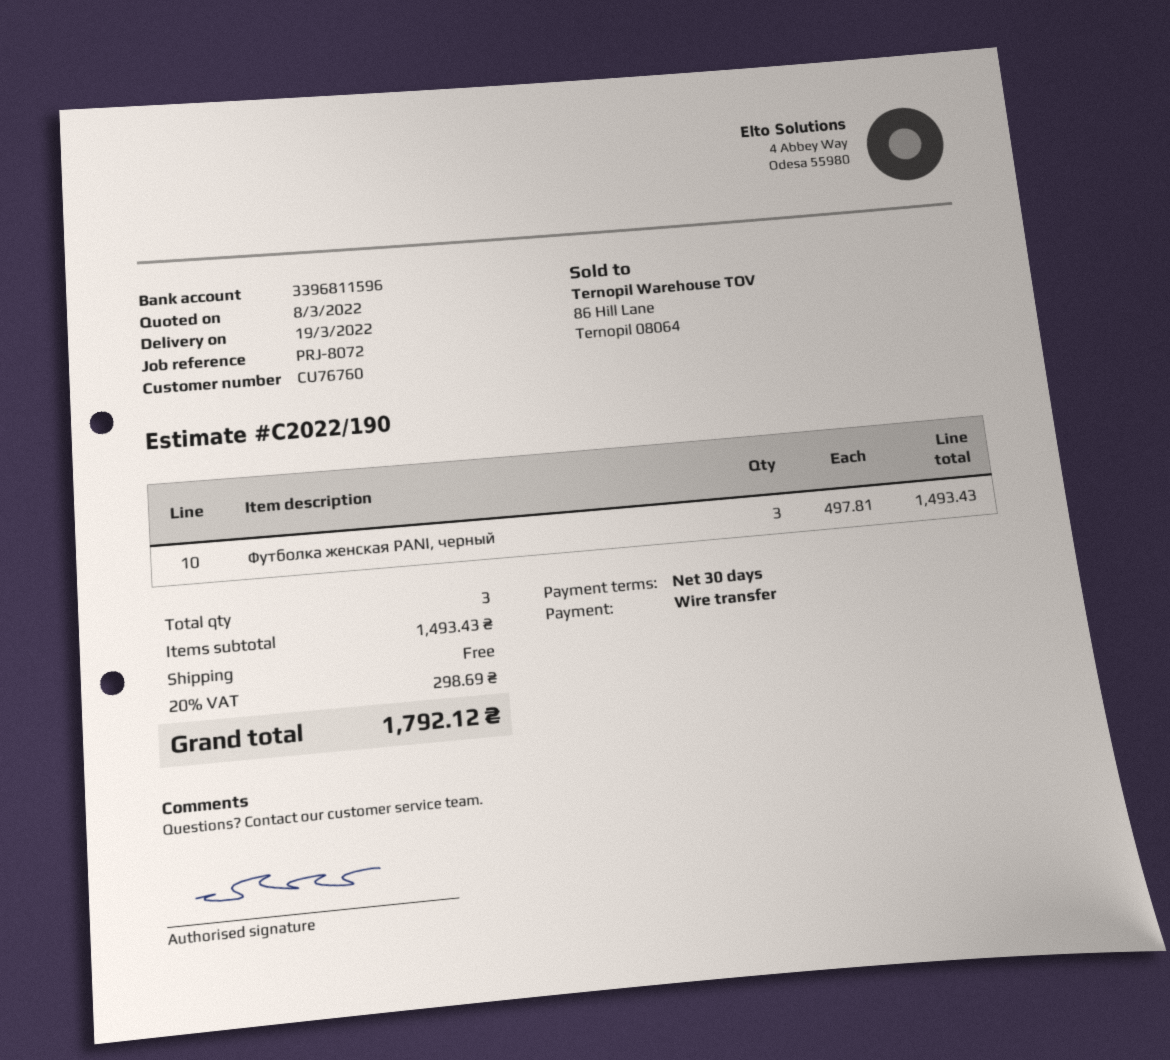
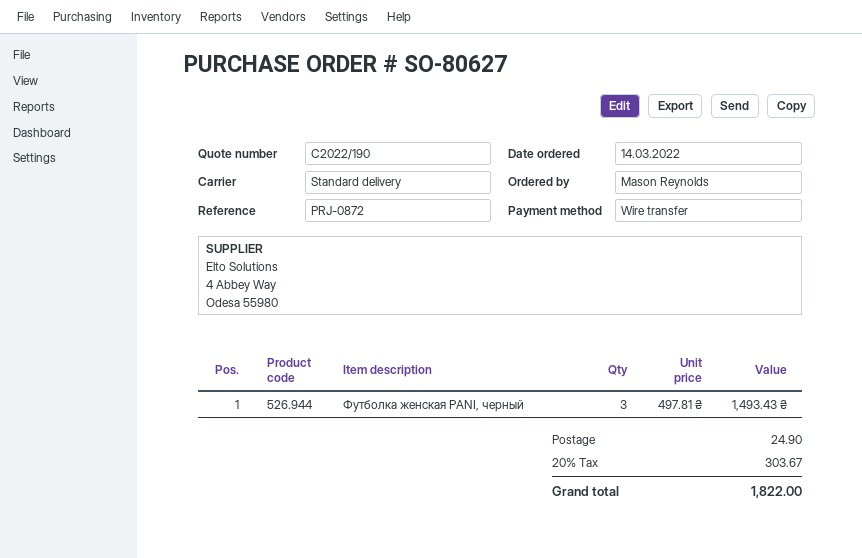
reference: PRJ-8072 -> PRJ-0872
shipping: 0.00 -> 24.90
tax: 20% = 298.69 -> 20% = 303.67
total: 1792.12 -> 1822.00

